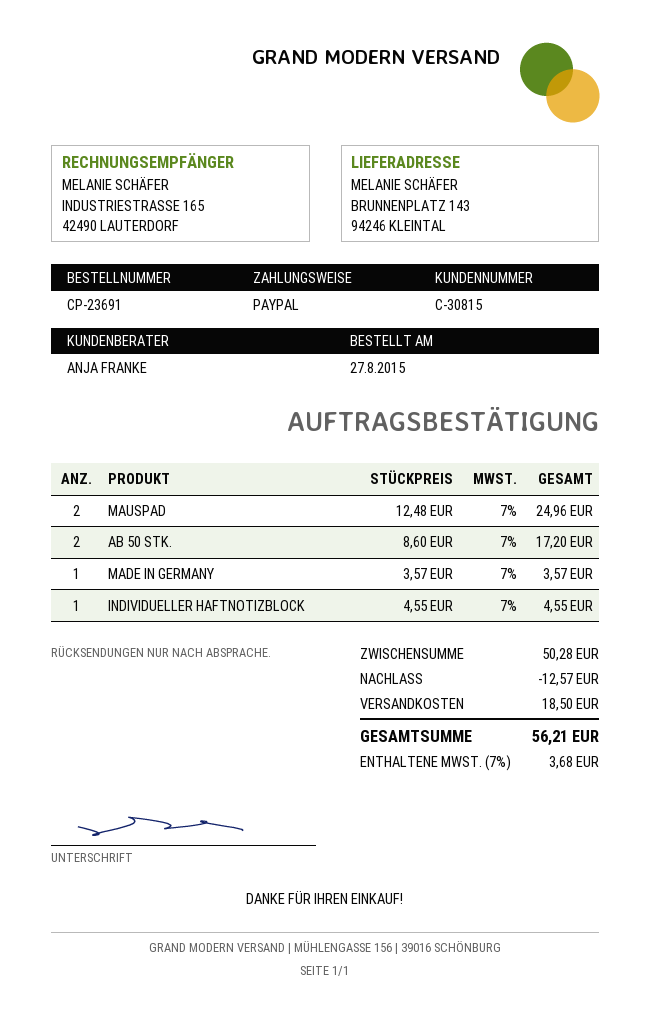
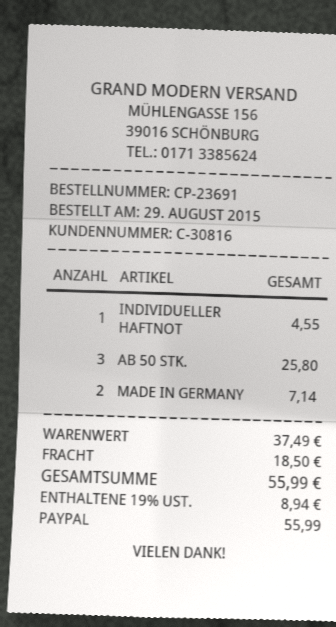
order date: 2015-08-27 -> 2015-08-29
customer number: C-30815 -> C-30816
MAUSPAD: 2 for 24.96 -> none
AB 50 STK.: 2 for 17.20 -> 3 for 25.80
MADE IN GERMANY: 1 for 3.57 -> 2 for 7.14
subtotal: 50.28 -> 37.49
discount: 12.57 -> none
tax: 7% = 3.68 -> 19% = 8.94
total: 56.21 -> 55.99

